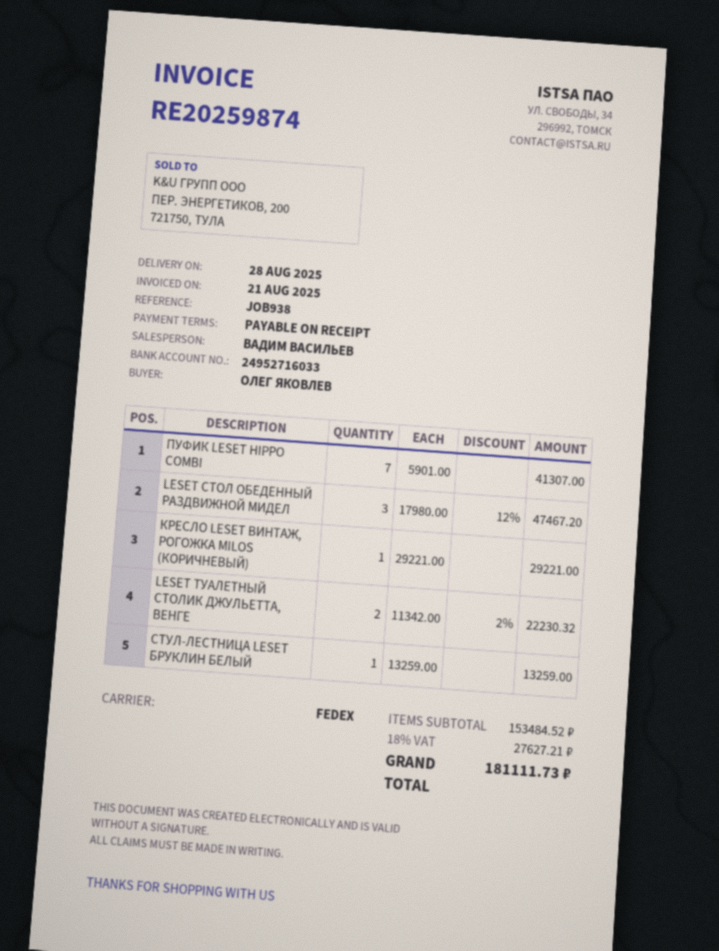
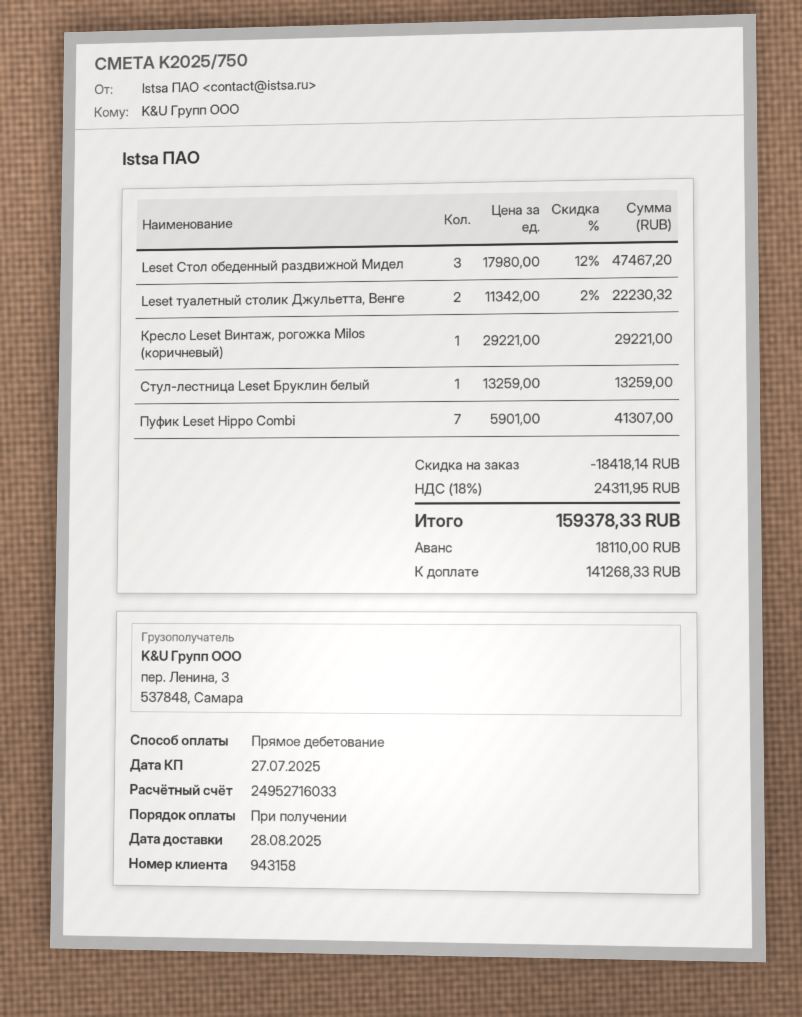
discount: none -> 18418.14
tax: 18% = 27627.21 -> 18% = 24311.95
total: 181111.73 -> 159378.33

